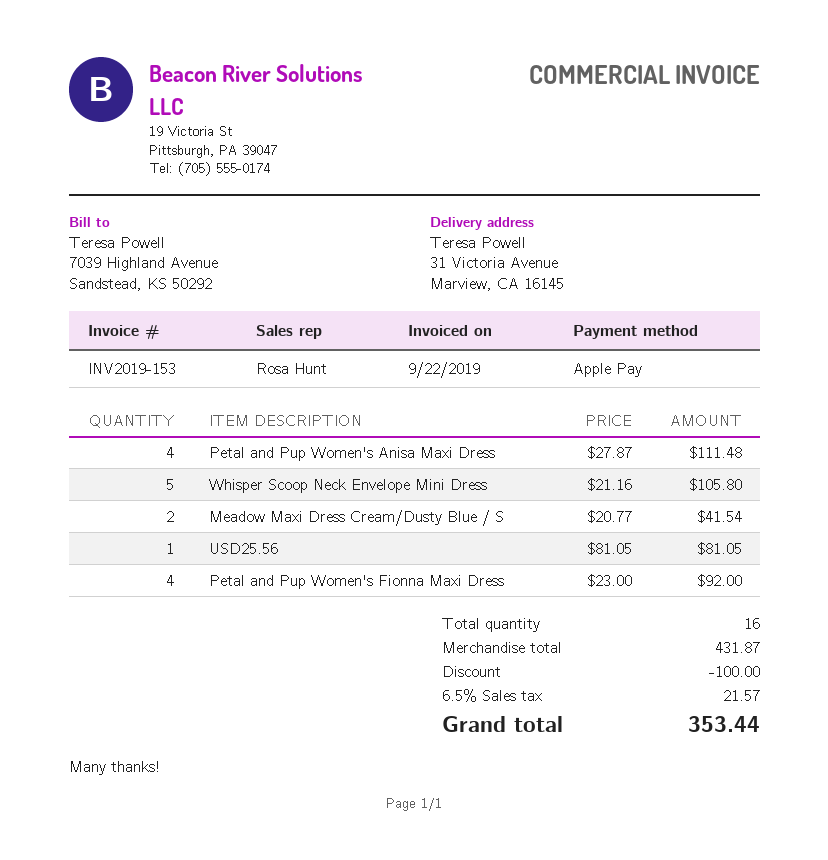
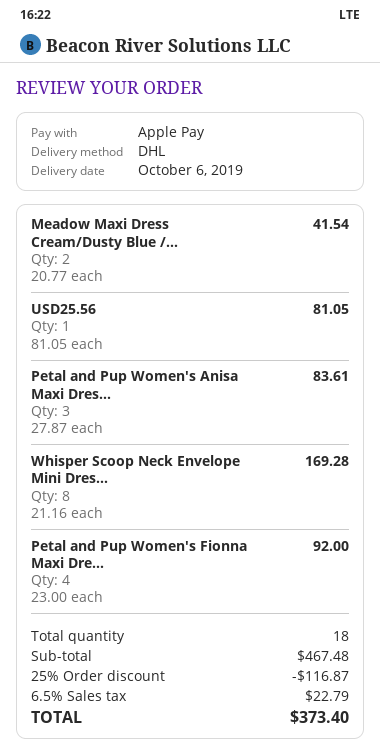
Petal and Pup Women's Anisa Maxi Dress: 4 x 27.87 = 111.48 -> 3 x 27.87 = 83.61
Whisper Scoop Neck Envelope Mini Dress: 5 x 21.16 = 105.80 -> 8 x 21.16 = 169.28
total quantity: 16 -> 18
subtotal: 431.87 -> 467.48
discount: 100.00 -> 116.87
tax: 6.5% = 21.57 -> 6.5% = 22.79
total: 353.44 -> 373.40

